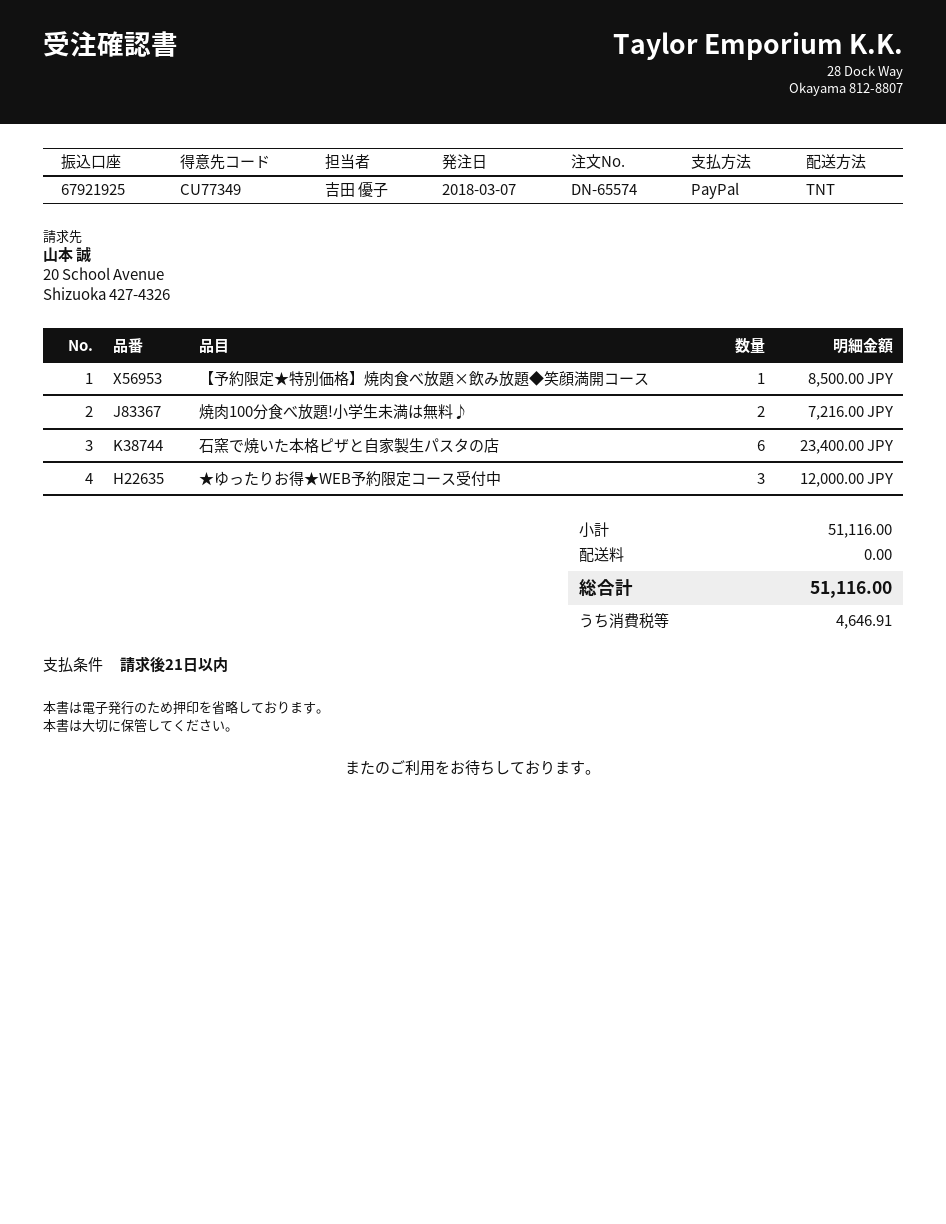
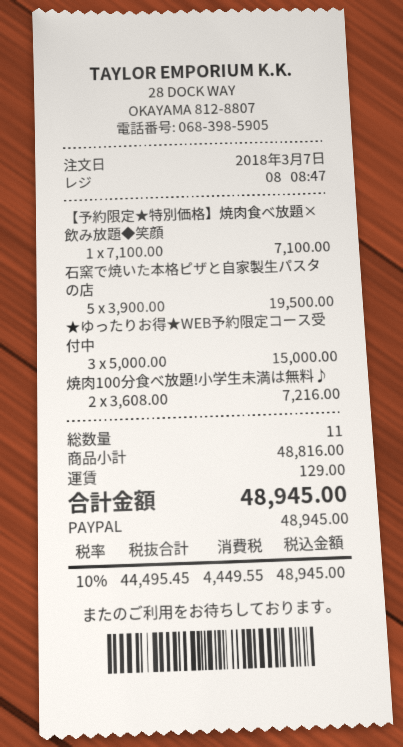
【予約限定★特別価格】焼肉食べ放題×飲み放題◆笑顔満開コース: 1 for 8500.00 -> 1 for 7100.00
石窯で焼いた本格ピザと自家製生パスタの店: 6 for 23400.00 -> 5 for 19500.00
★ゆったりお得★WEB予約限定コース受付中: 3 for 12000.00 -> 3 for 15000.00
subtotal: 51116.00 -> 48816.00
shipping: 0.00 -> 129.00
tax: 4646.91 -> 4449.55
total: 51116.00 -> 48945.00

